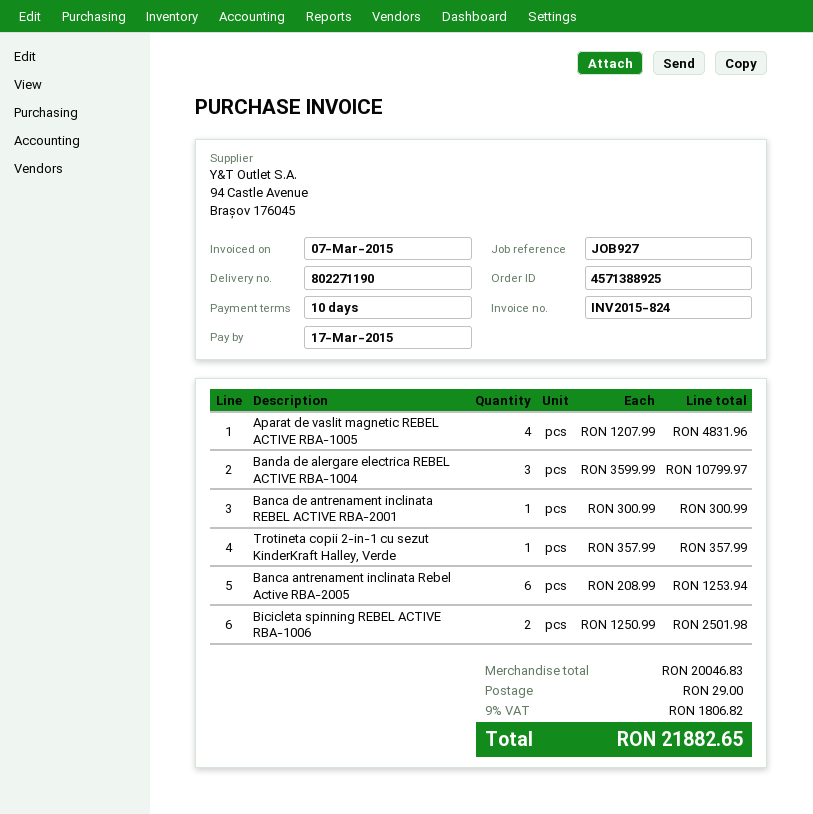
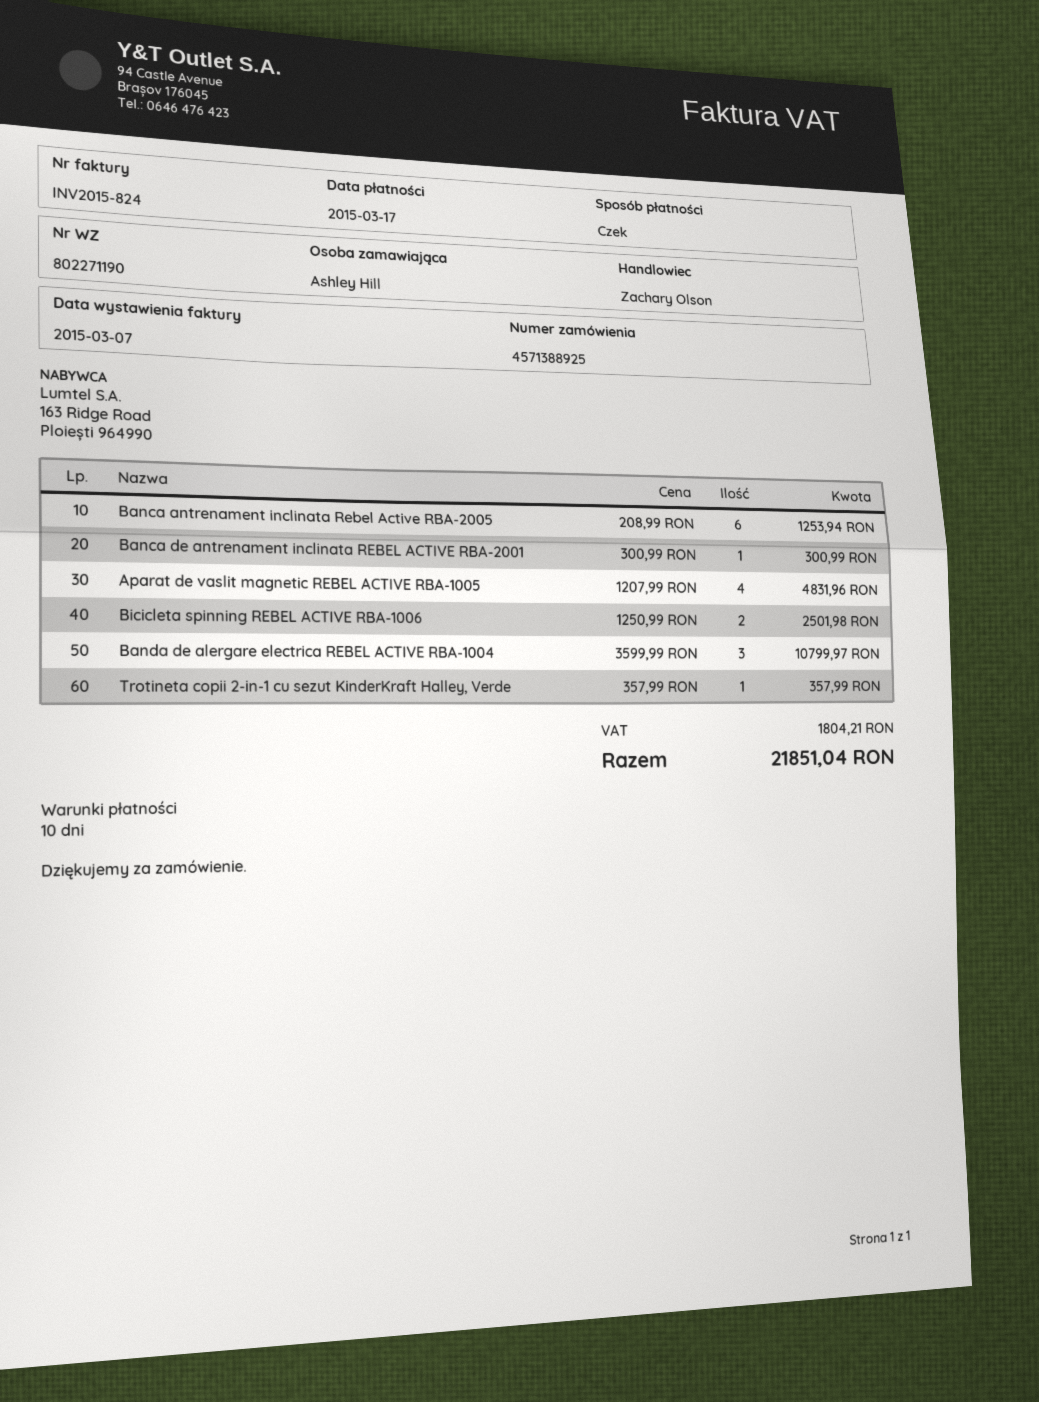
shipping: 29.00 -> none
tax: 1806.82 -> 1804.21
total: 21882.65 -> 21851.04

